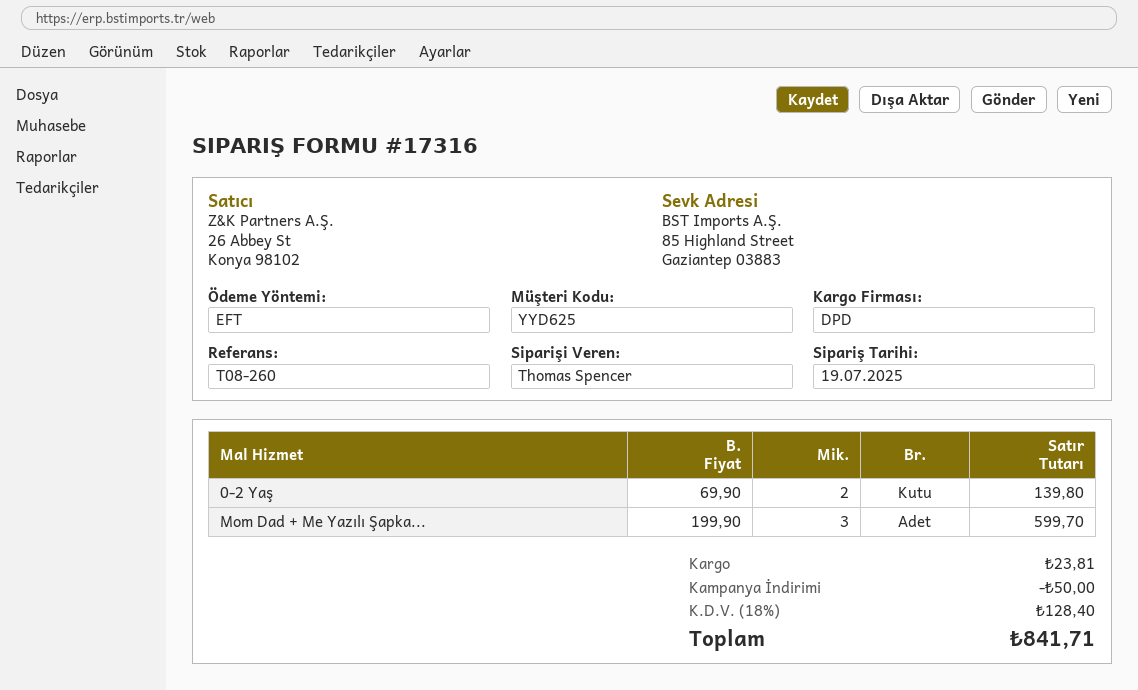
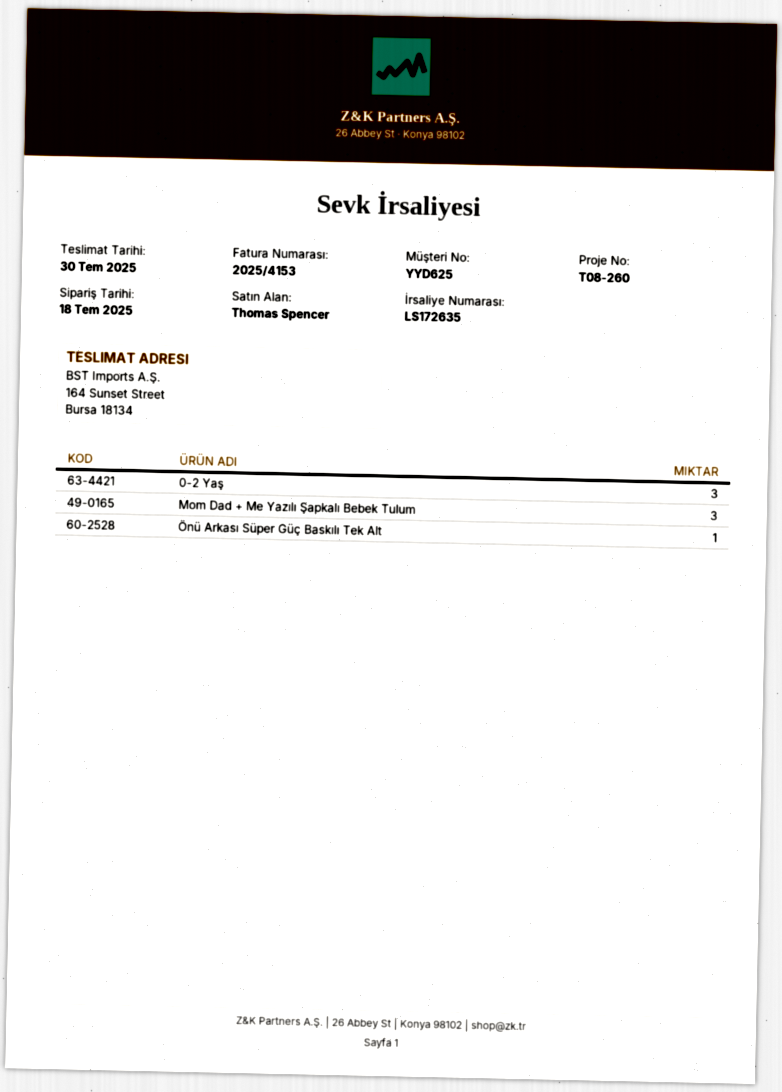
order date: 2025-07-19 -> 2025-07-18
ship to: 85 Highland Street, Gaziantep 03883 -> 164 Sunset Street, Bursa 18134
0-2 Yaş: 2 -> 3
Önü Arkası Süper Güç Baskılı Tek Alt: none -> 1

